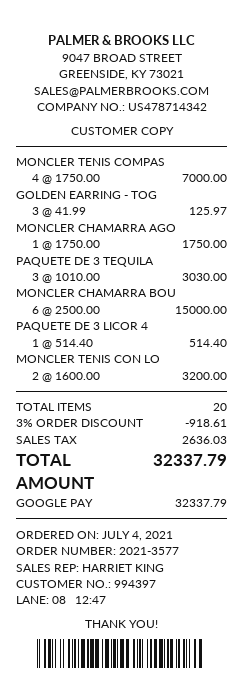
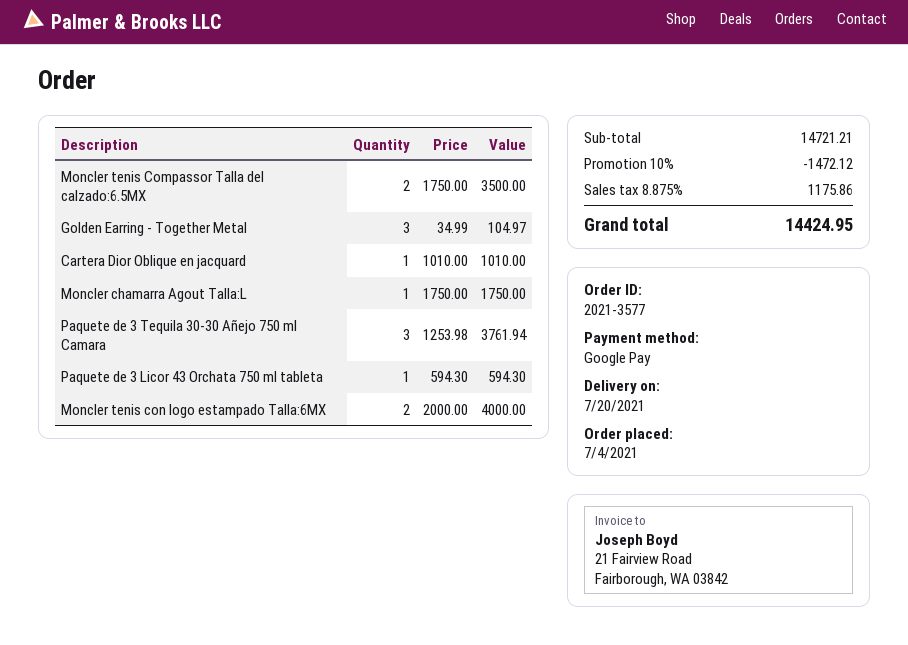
MONCLER TENIS COMPAS: 4 x 1750.00 = 7000.00 -> 2 x 1750.00 = 3500.00
GOLDEN EARRING - TOG: 3 x 41.99 = 125.97 -> 3 x 34.99 = 104.97
PAQUETE DE 3 TEQUILA: 3 x 1010.00 = 3030.00 -> 3 x 1253.98 = 3761.94
MONCLER CHAMARRA BOU: 6 x 2500.00 = 15000.00 -> none
PAQUETE DE 3 LICOR 4: 1 x 514.40 = 514.40 -> 1 x 594.30 = 594.30
MONCLER TENIS CON LO: 2 x 1600.00 = 3200.00 -> 2 x 2000.00 = 4000.00
Cartera Dior Oblique en jacquard: none -> 1 x 1010.00 = 1010.00
discount: 3% = 918.61 -> 10% = 1472.12
tax: 2636.03 -> 1175.86
total: 32337.79 -> 14424.95

